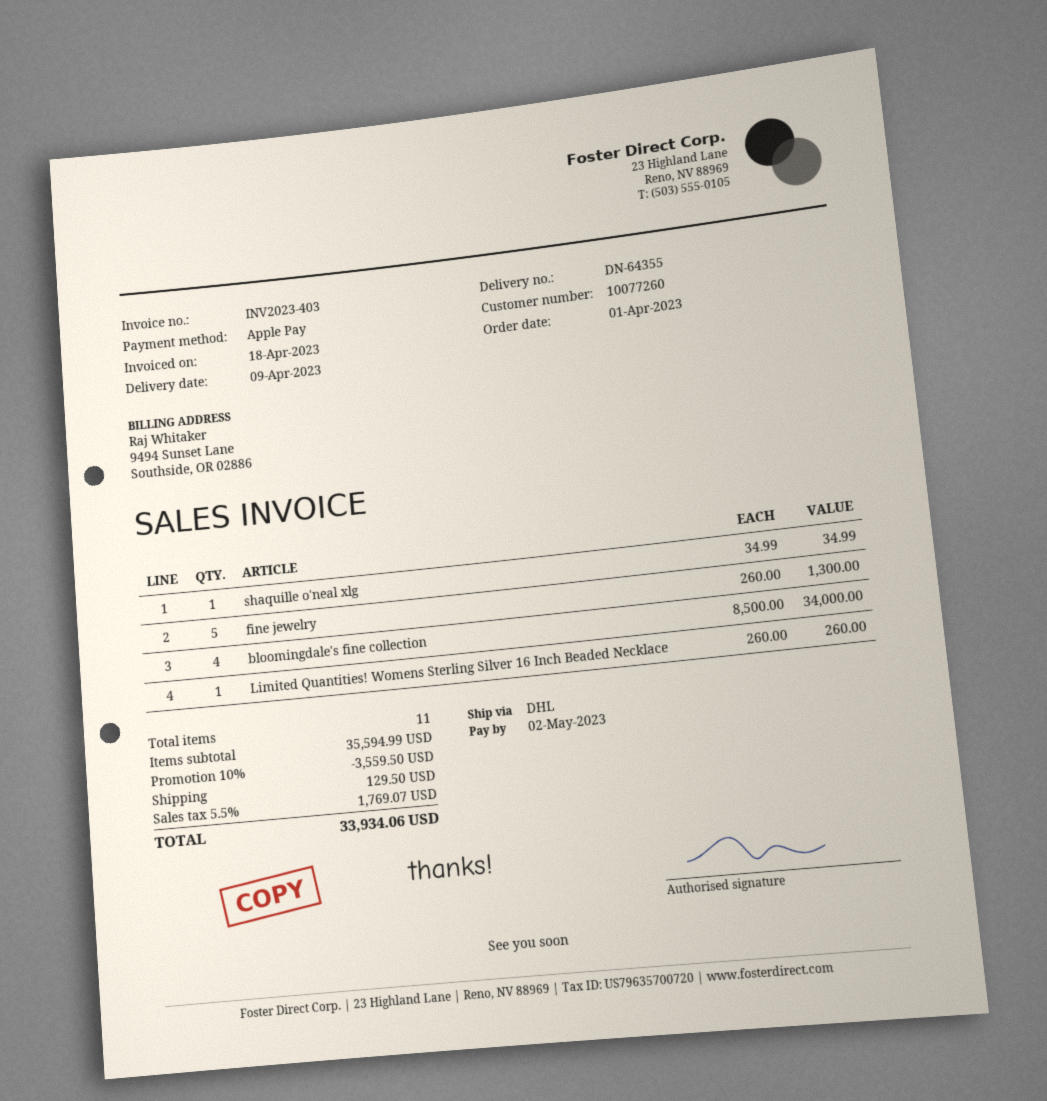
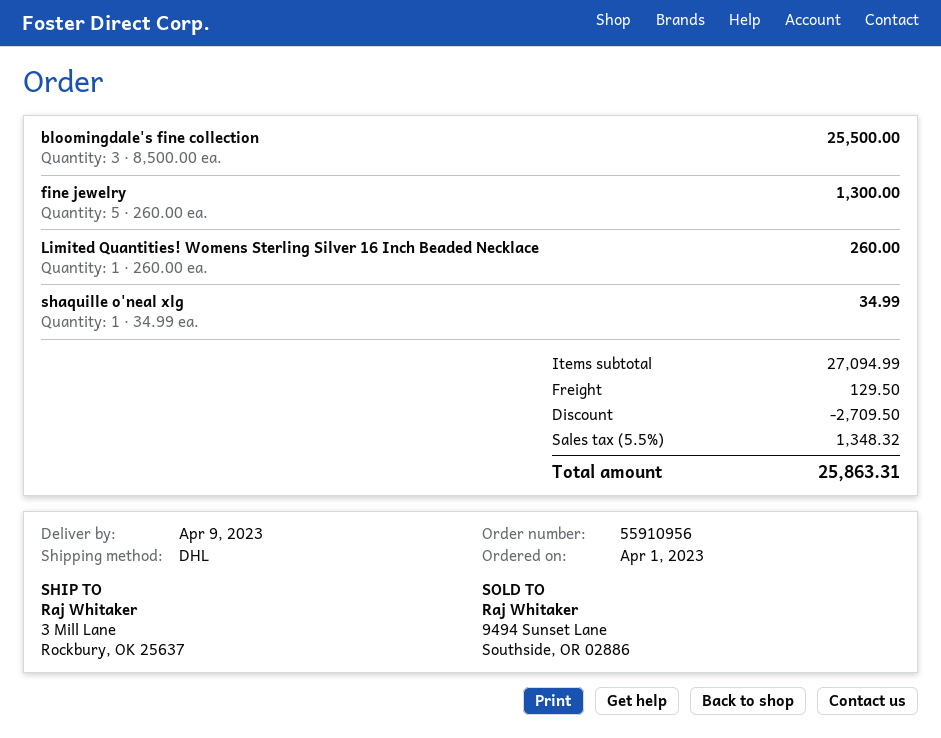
bloomingdale's fine collection: 4 x 8500.00 = 34000.00 -> 3 x 8500.00 = 25500.00
subtotal: 35594.99 -> 27094.99
discount: 3559.50 -> 2709.50
tax: 5.5% = 1769.07 -> 5.5% = 1348.32
total: 33934.06 -> 25863.31

